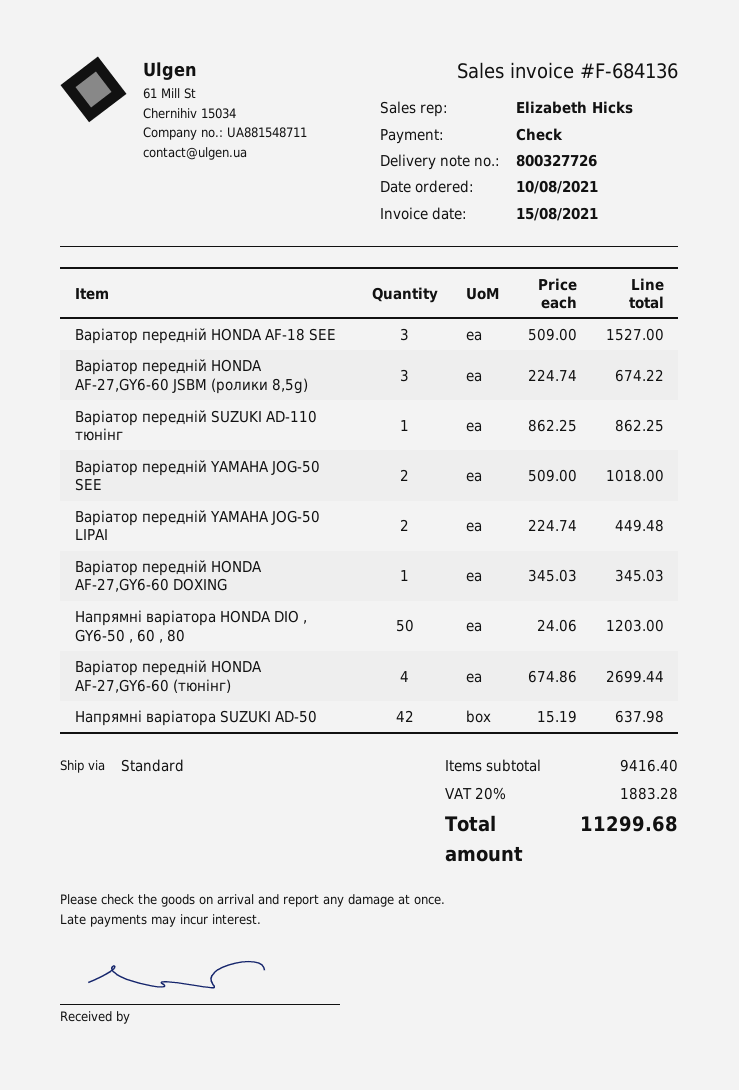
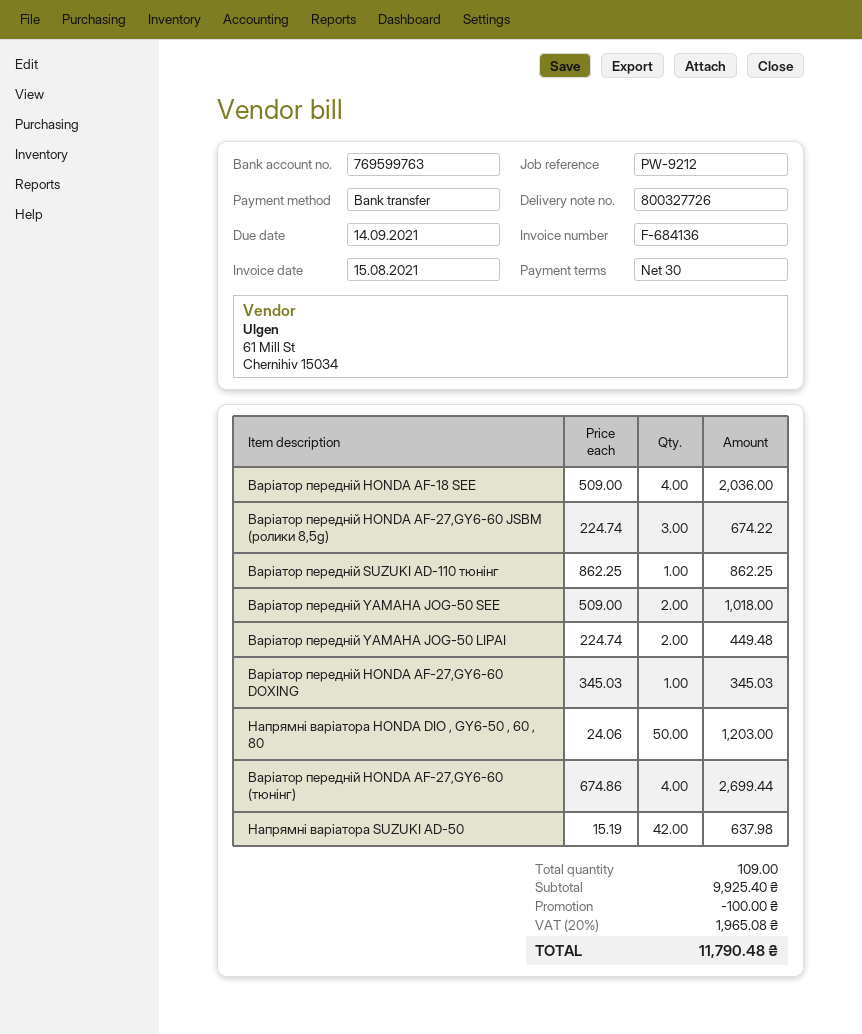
payment method: cheque -> bank transfer
Варіатор передній HONDA AF-18 SEE: 3 x 509.00 = 1527.00 -> 4 x 509.00 = 2036.00
subtotal: 9416.40 -> 9925.40
discount: none -> 100.00
tax: 20% = 1883.28 -> 20% = 1965.08
total: 11299.68 -> 11790.48

